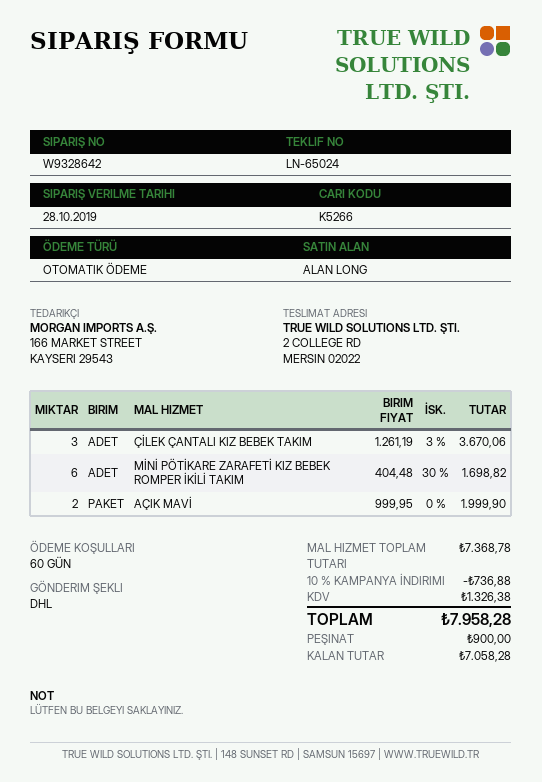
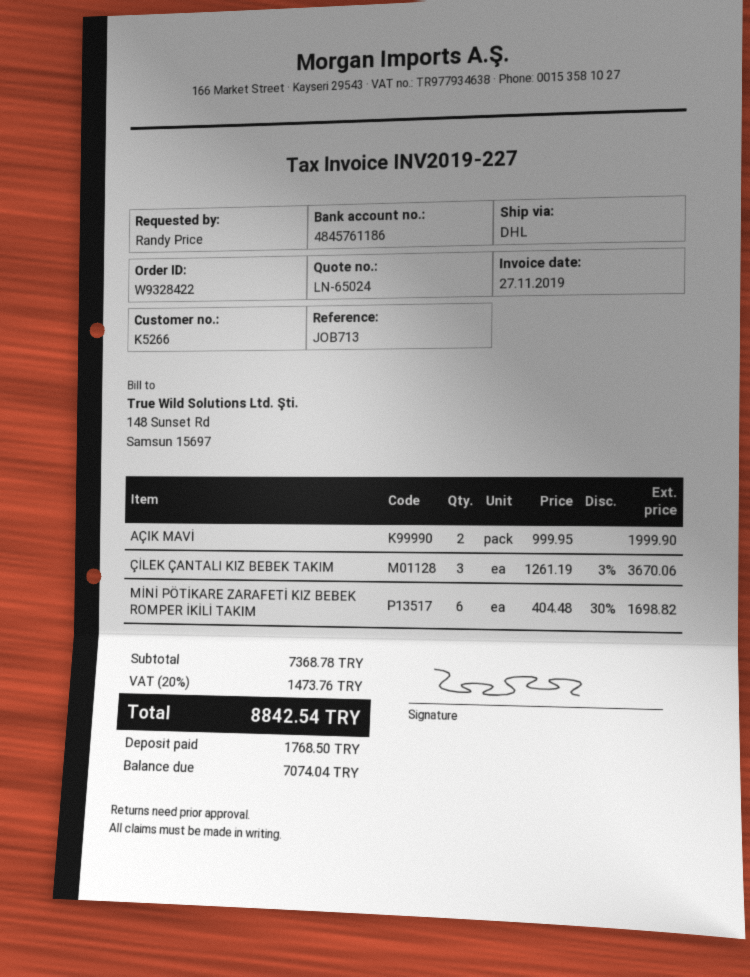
order number: W9328642 -> W9328422
ordered by: ALAN LONG -> Randy Price
discount: 10% = 736.88 -> none
tax: 1326.38 -> 1473.76
total: 7958.28 -> 8842.54
deposit: 900.00 -> 1768.50
balance: 7058.28 -> 7074.04

